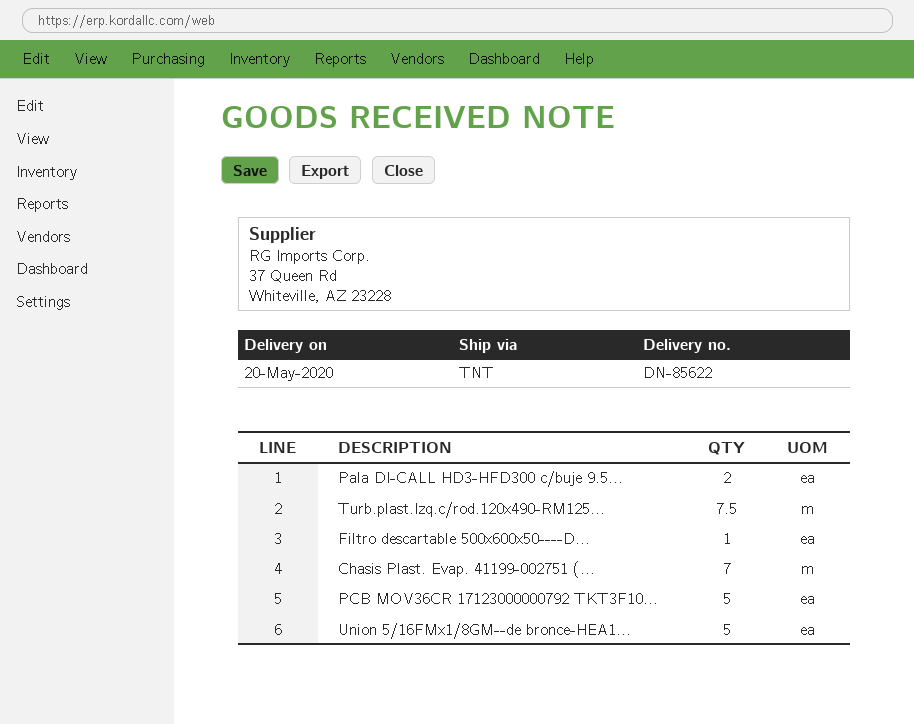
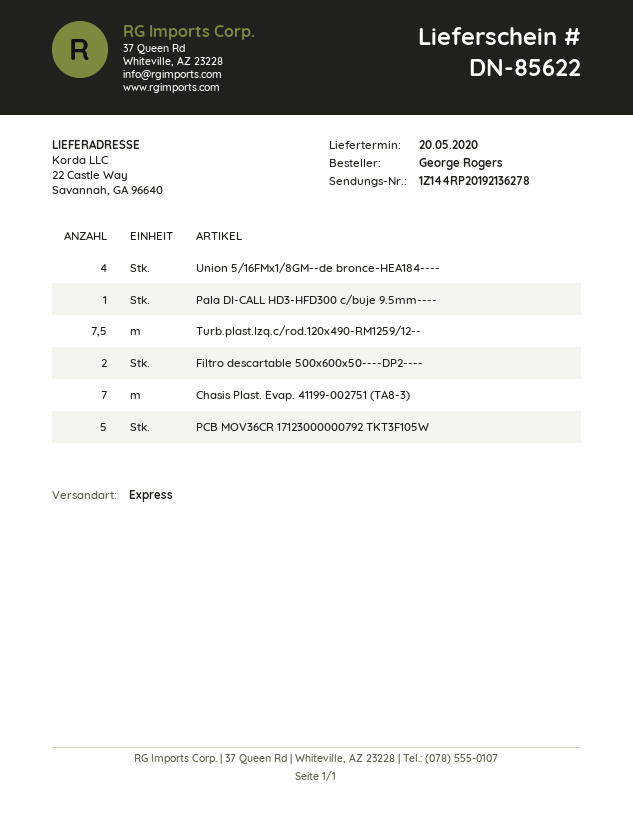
shipping method: TNT -> express
Pala DI-CALL HD3-HFD300 c/buje 9.5...: 2 -> 1
Filtro descartable 500x600x50----D...: 1 -> 2
Union 5/16FMx1/8GM--de bronce-HEA1...: 5 -> 4

